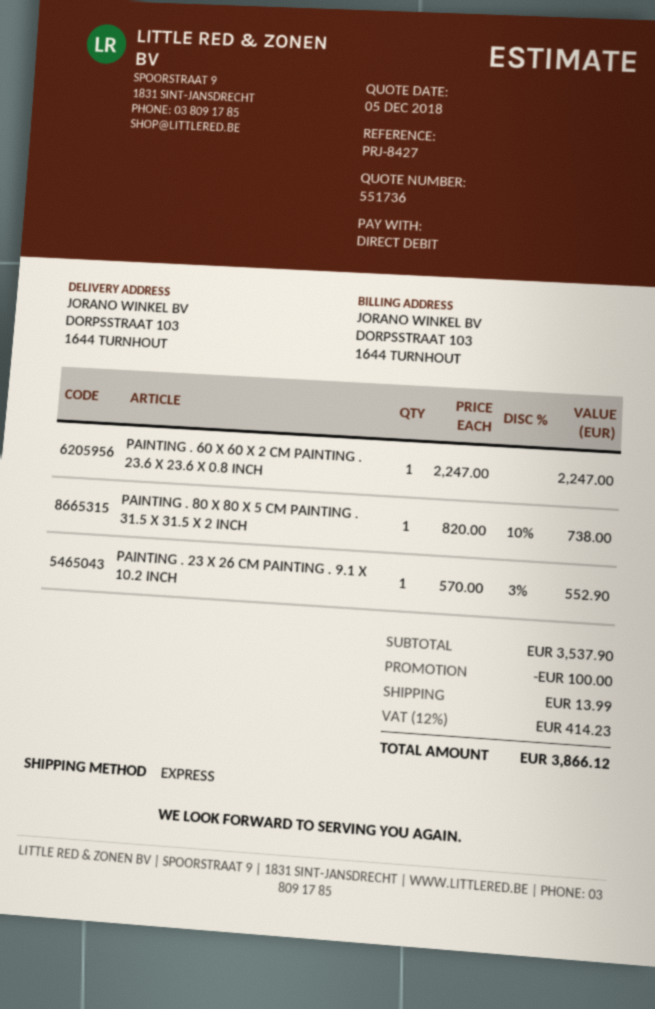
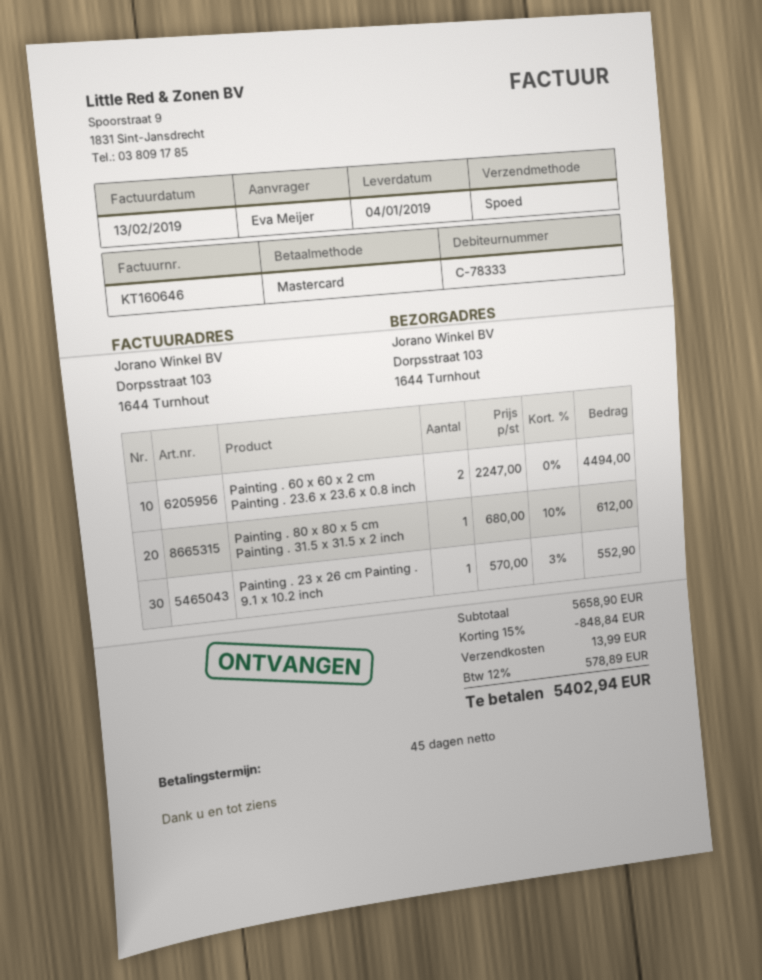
payment method: direct debit -> Mastercard
PAINTING . 60 X 60 X 2 CM PAINTING . 23.6 X 23.6 X 0.8 INCH: 1 x 2247.00 = 2247.00 -> 2 x 2247.00 = 4494.00
PAINTING . 80 X 80 X 5 CM PAINTING . 31.5 X 31.5 X 2 INCH: 1 x 820.00 - 10% = 738.00 -> 1 x 680.00 - 10% = 612.00
subtotal: 3537.90 -> 5658.90
discount: 100.00 -> 848.84
tax: 12% = 414.23 -> 12% = 578.89
total: 3866.12 -> 5402.94

